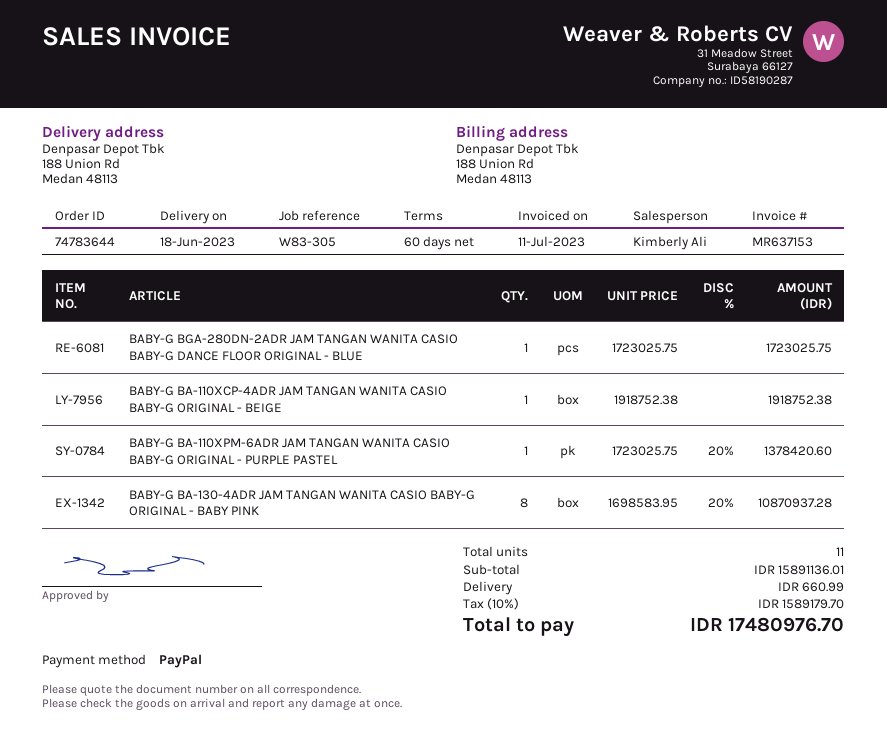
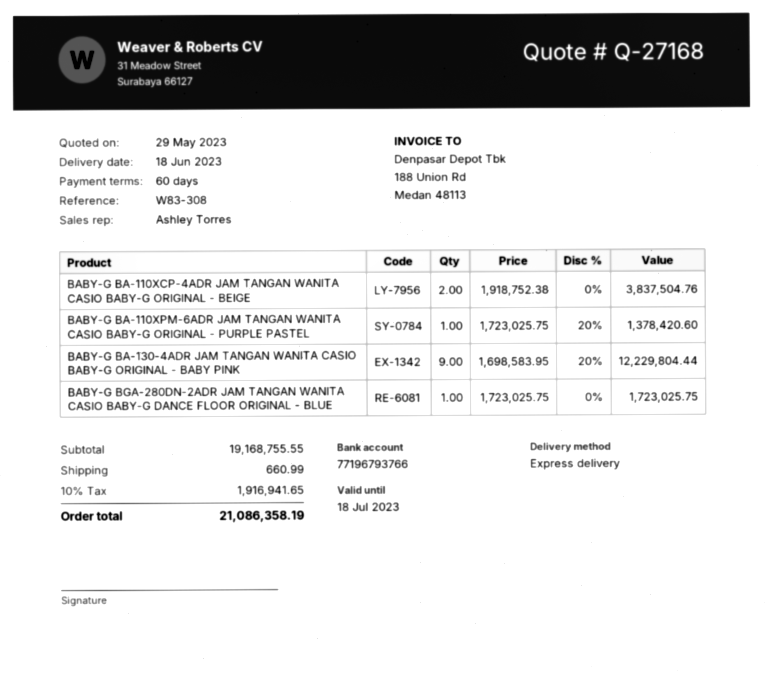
reference: W83-305 -> W83-308
sales rep: Kimberly Ali -> Ashley Torres
BABY-G BA-110XCP-4ADR JAM TANGAN WANITA CASIO BABY-G ORIGINAL - BEIGE: 1 x 1918752.38 = 1918752.38 -> 2 x 1918752.38 = 3837504.76
BABY-G BA-130-4ADR JAM TANGAN WANITA CASIO BABY-G ORIGINAL - BABY PINK: 8 x 1698583.95 - 20% = 10870937.28 -> 9 x 1698583.95 - 20% = 12229804.44
subtotal: 15891136.01 -> 19168755.55
tax: 10% = 1589179.70 -> 10% = 1916941.65
total: 17480976.70 -> 21086358.19

